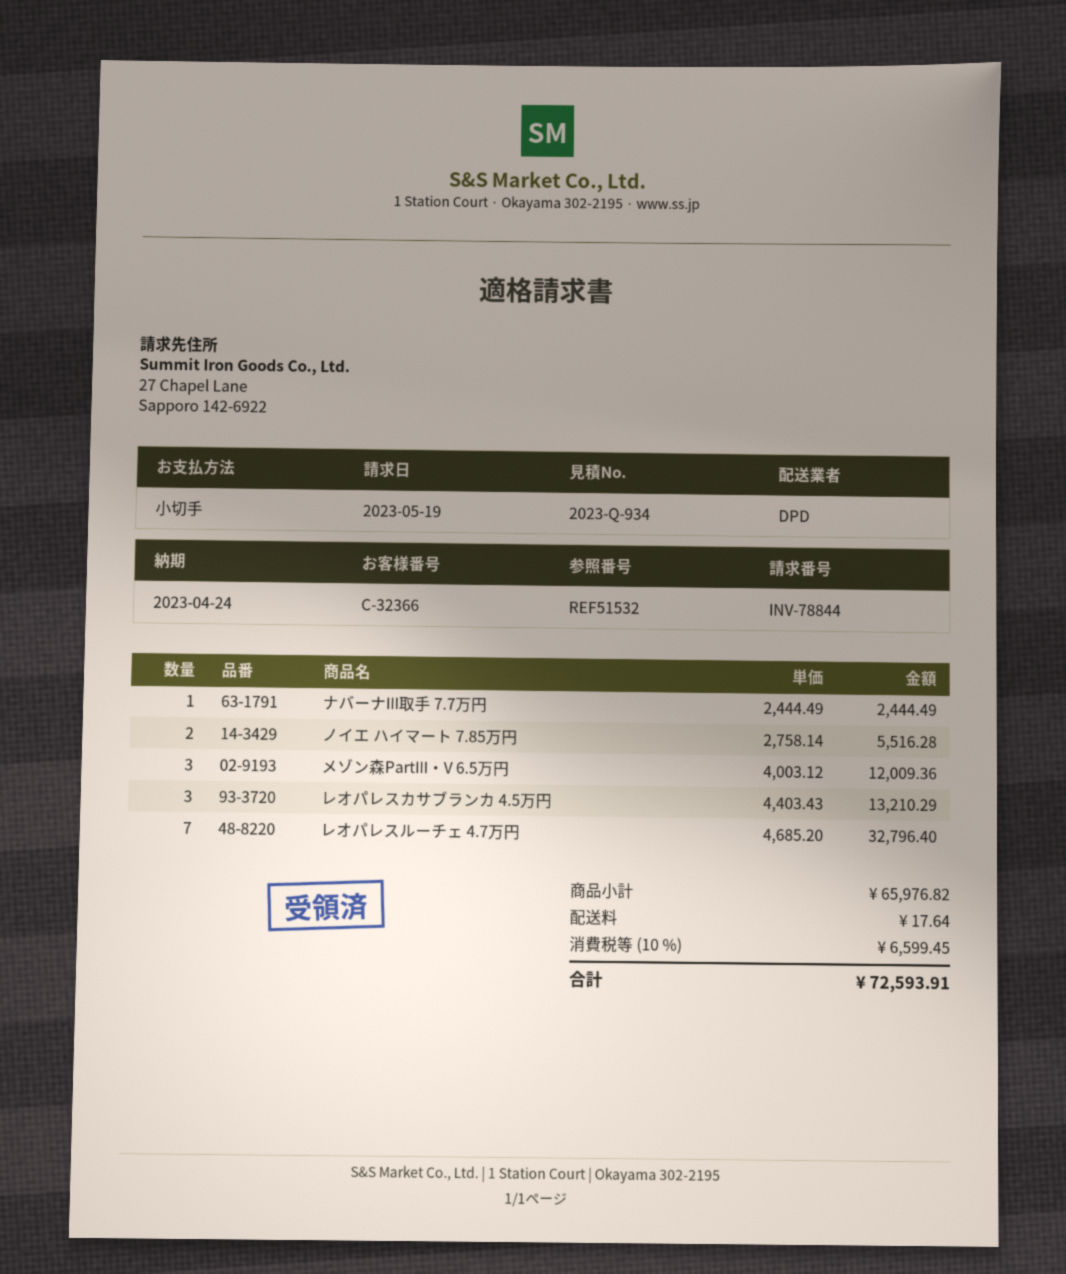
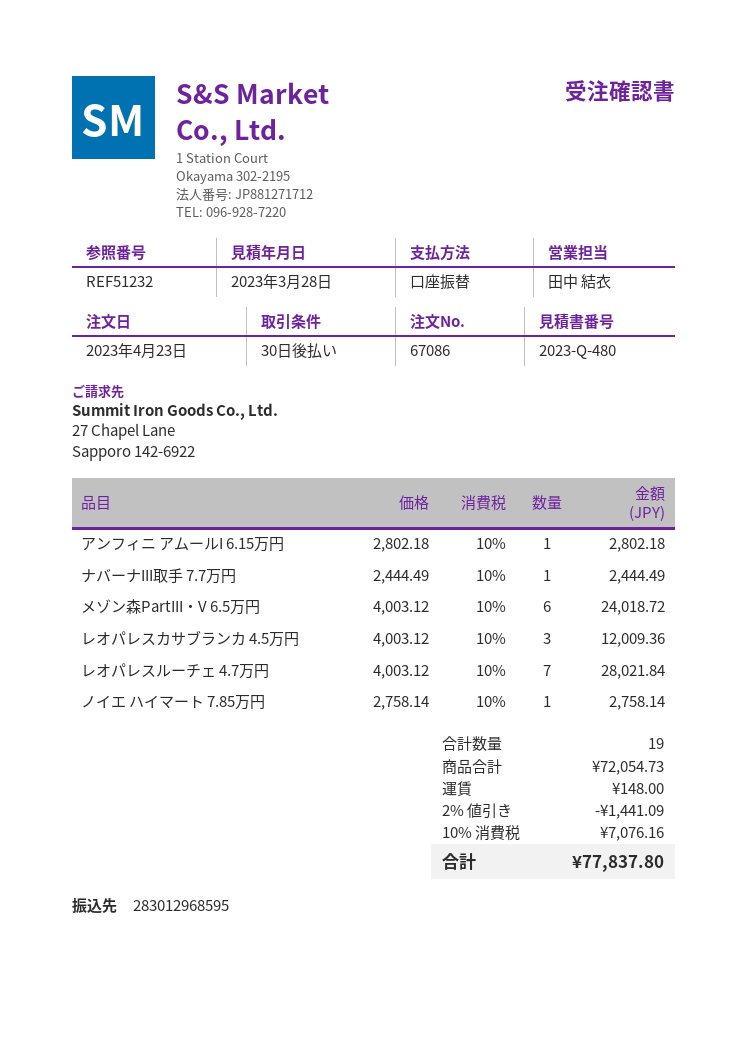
quote number: 2023-Q-934 -> 2023-Q-480
reference: REF51532 -> REF51232
payment method: cheque -> direct debit
ノイエ ハイマート 7.85万円: 2 x 2758.14 = 5516.28 -> 1 x 2758.14 = 2758.14
メゾン森PartIII・V 6.5万円: 3 x 4003.12 = 12009.36 -> 6 x 4003.12 = 24018.72
レオパレスカサブランカ 4.5万円: 3 x 4403.43 = 13210.29 -> 3 x 4003.12 = 12009.36
レオパレスルーチェ 4.7万円: 7 x 4685.20 = 32796.40 -> 7 x 4003.12 = 28021.84
アンフィニ アムールI 6.15万円: none -> 1 x 2802.18 = 2802.18
subtotal: 65976.82 -> 72054.73
discount: none -> 2% = 1441.09
shipping: 17.64 -> 148.00
tax: 10% = 6599.45 -> 10% = 7076.16
total: 72593.91 -> 77837.80

